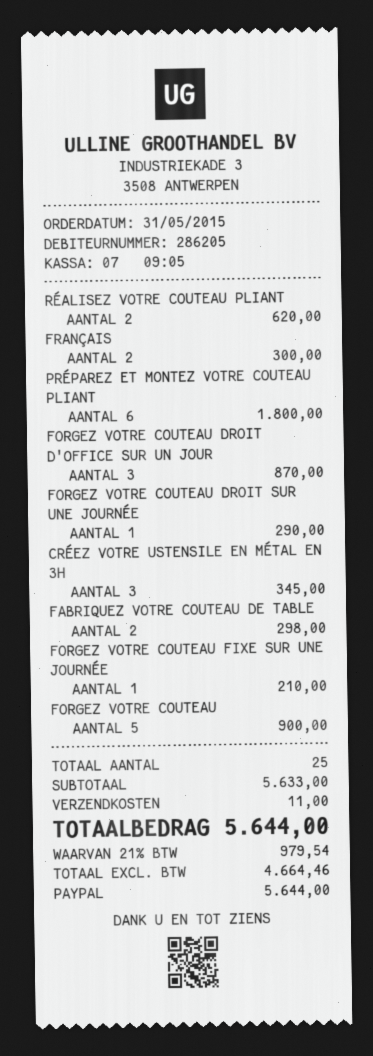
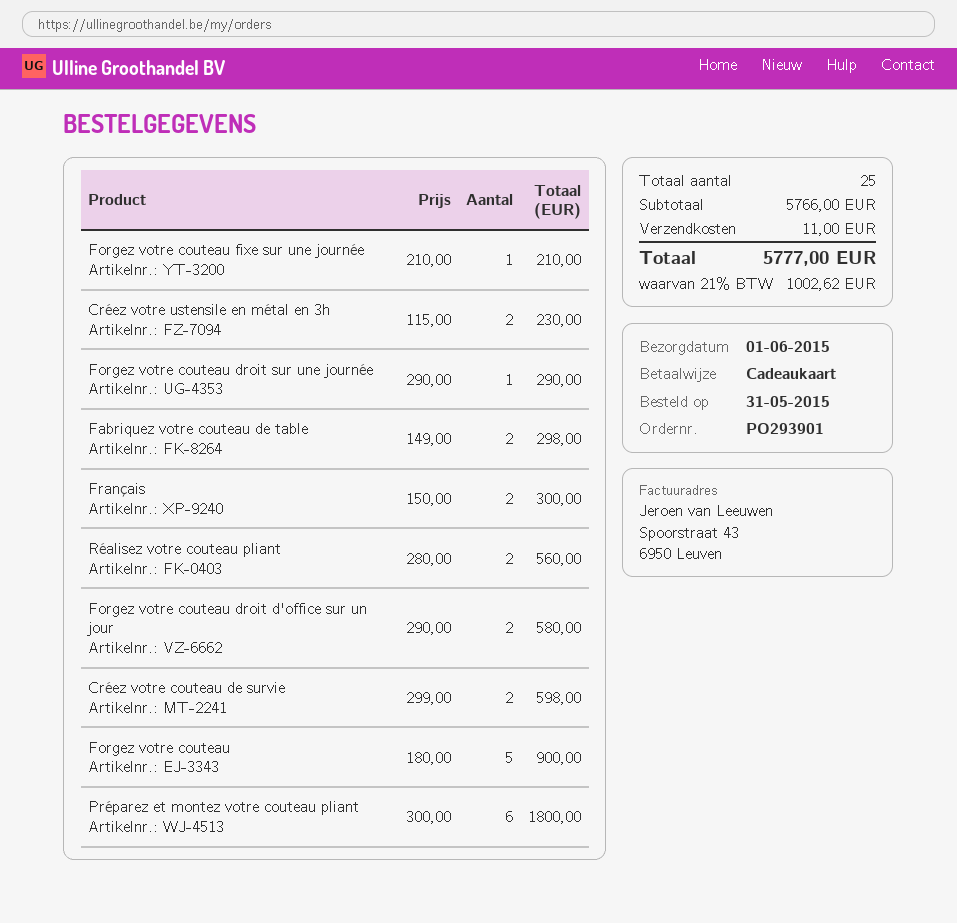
payment method: PayPal -> gift card
RÉALISEZ VOTRE COUTEAU PLIANT: 2 for 620.00 -> 2 for 560.00
FORGEZ VOTRE COUTEAU DROIT D'OFFICE SUR UN JOUR: 3 for 870.00 -> 2 for 580.00
CRÉEZ VOTRE USTENSILE EN MÉTAL EN 3H: 3 for 345.00 -> 2 for 230.00
Créez votre couteau de survie: none -> 2 for 598.00
subtotal: 5633.00 -> 5766.00
tax: 21% = 979.54 -> 21% = 1002.62
total: 5644.00 -> 5777.00

